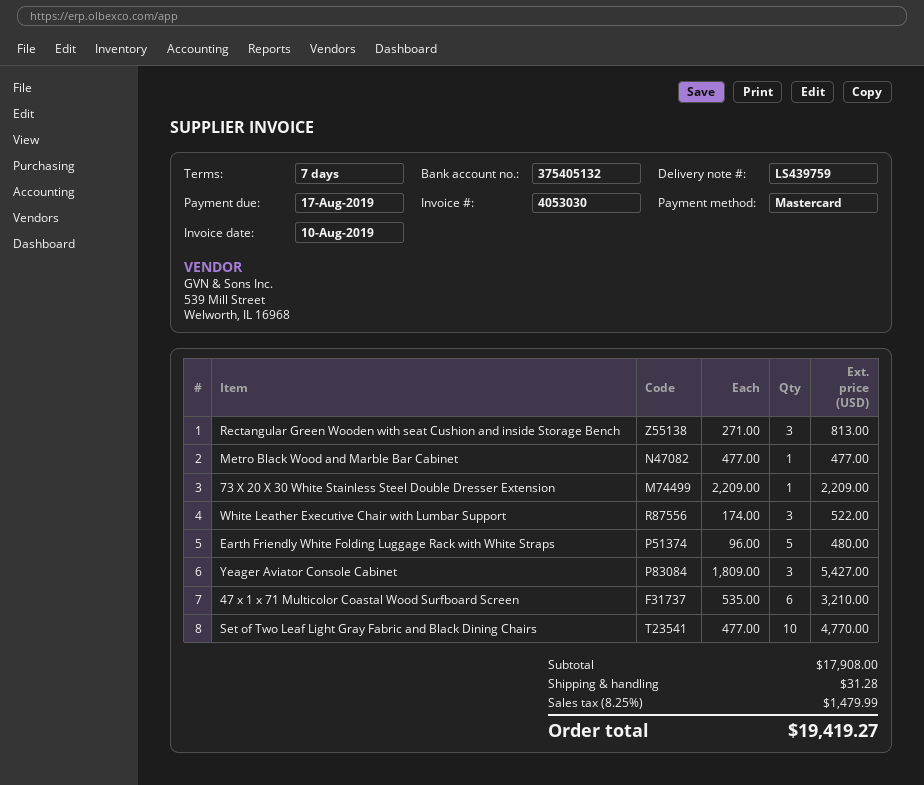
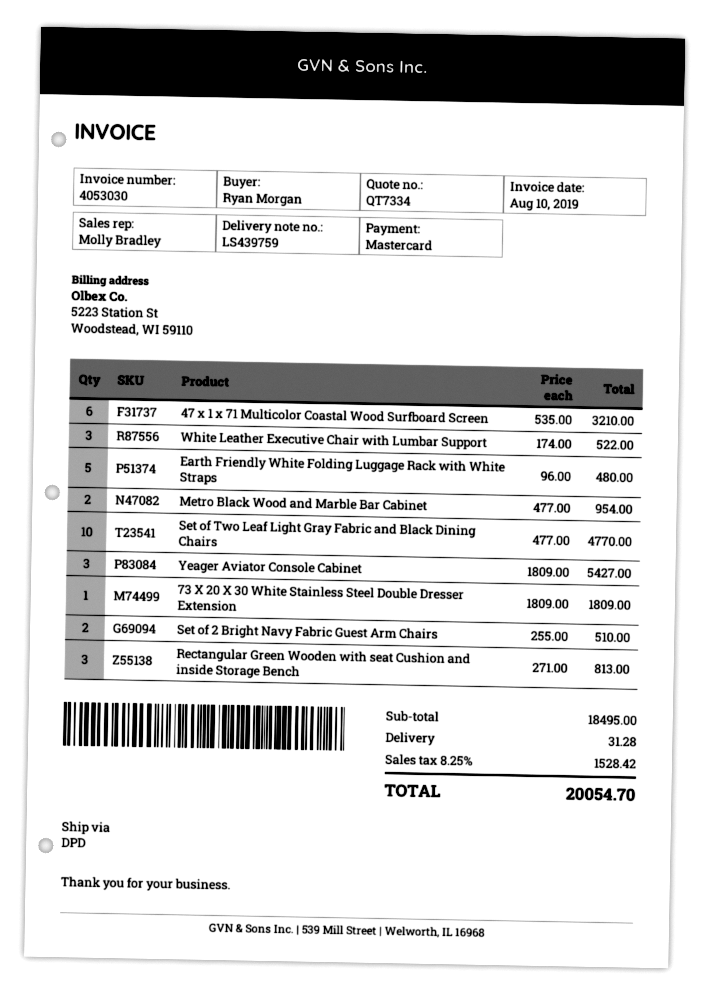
Metro Black Wood and Marble Bar Cabinet: 1 x 477.00 = 477.00 -> 2 x 477.00 = 954.00
73 X 20 X 30 White Stainless Steel Double Dresser Extension: 1 x 2209.00 = 2209.00 -> 1 x 1809.00 = 1809.00
Set of 2 Bright Navy Fabric Guest Arm Chairs: none -> 2 x 255.00 = 510.00
subtotal: 17908.00 -> 18495.00
tax: 8.25% = 1479.99 -> 8.25% = 1528.42
total: 19419.27 -> 20054.70

